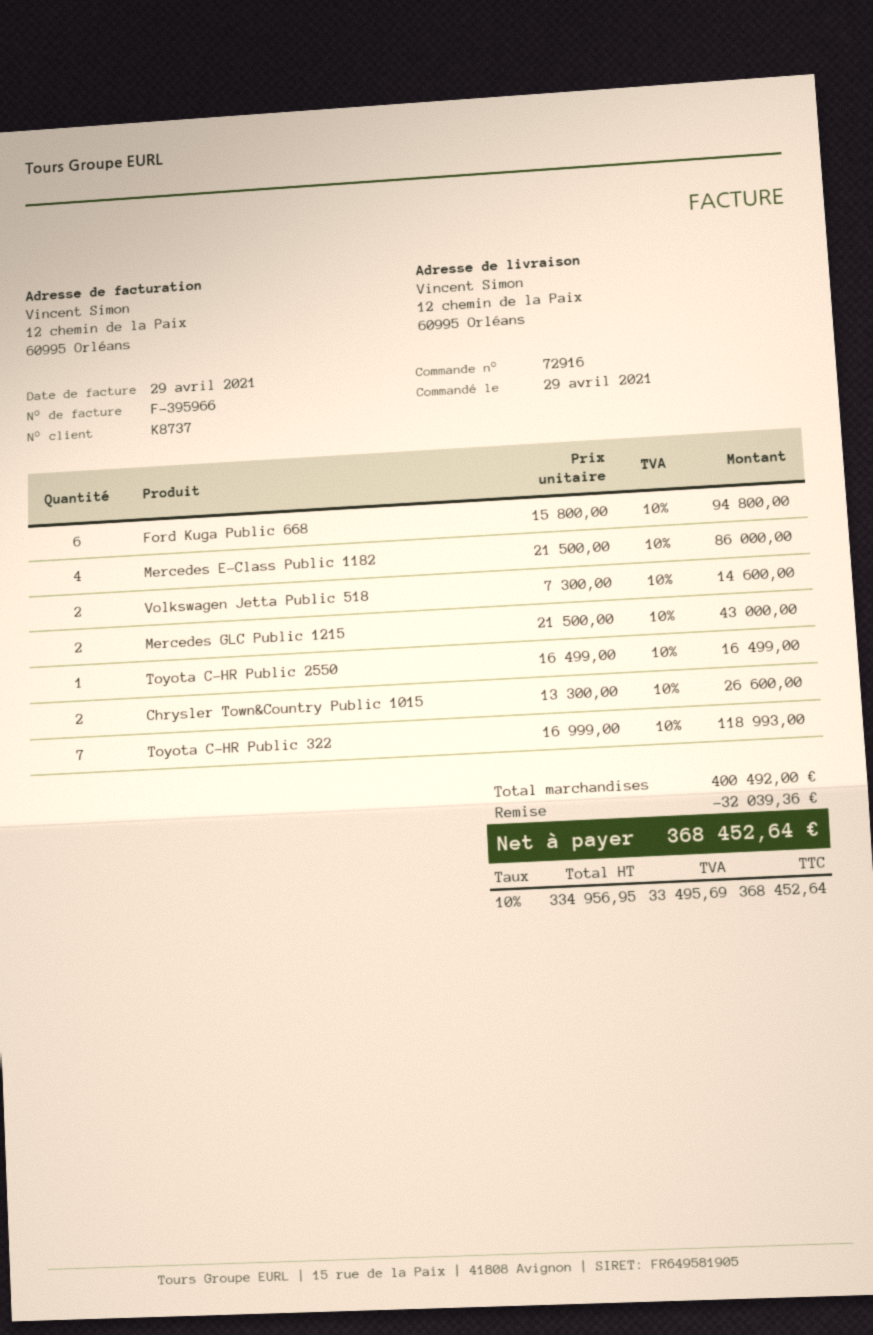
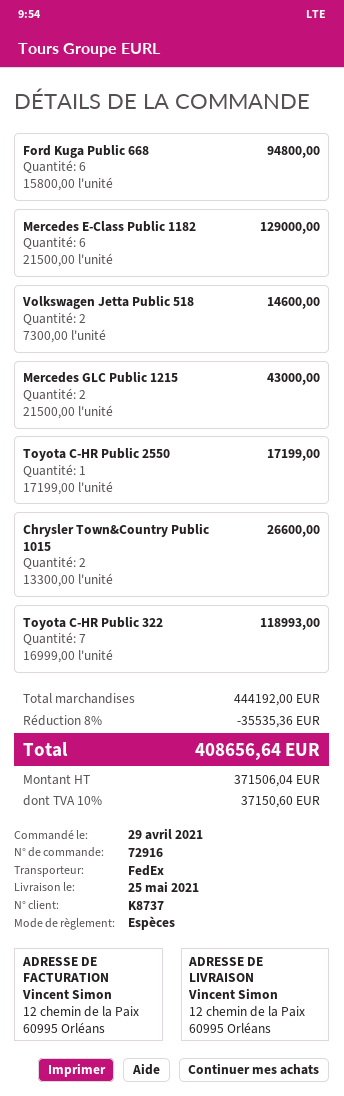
Mercedes E-Class Public 1182: 4 x 21500.00 = 86000.00 -> 6 x 21500.00 = 129000.00
Toyota C-HR Public 2550: 1 x 16499.00 = 16499.00 -> 1 x 17199.00 = 17199.00
subtotal: 400492.00 -> 444192.00
discount: 32039.36 -> 35535.36
net: 334956.95 -> 371506.04
tax: 10% = 33495.69 -> 10% = 37150.60
total: 368452.64 -> 408656.64

